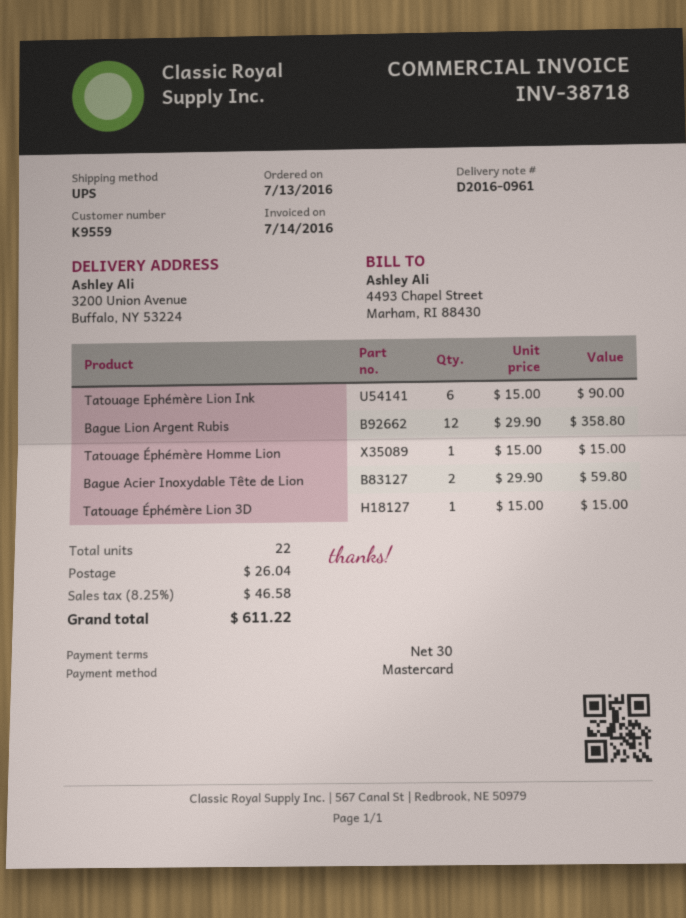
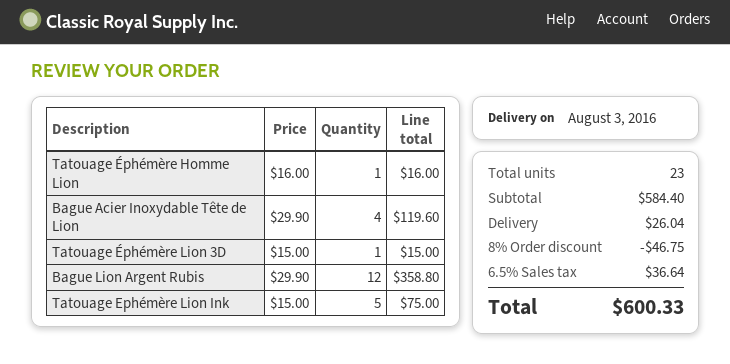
Tatouage Ephémère Lion Ink: 6 x 15.00 = 90.00 -> 5 x 15.00 = 75.00
Tatouage Éphémère Homme Lion: 1 x 15.00 = 15.00 -> 1 x 16.00 = 16.00
Bague Acier Inoxydable Tête de Lion: 2 x 29.90 = 59.80 -> 4 x 29.90 = 119.60
total quantity: 22 -> 23
discount: none -> 8% = 46.75
tax: 8.25% = 46.58 -> 6.5% = 36.64
total: 611.22 -> 600.33

